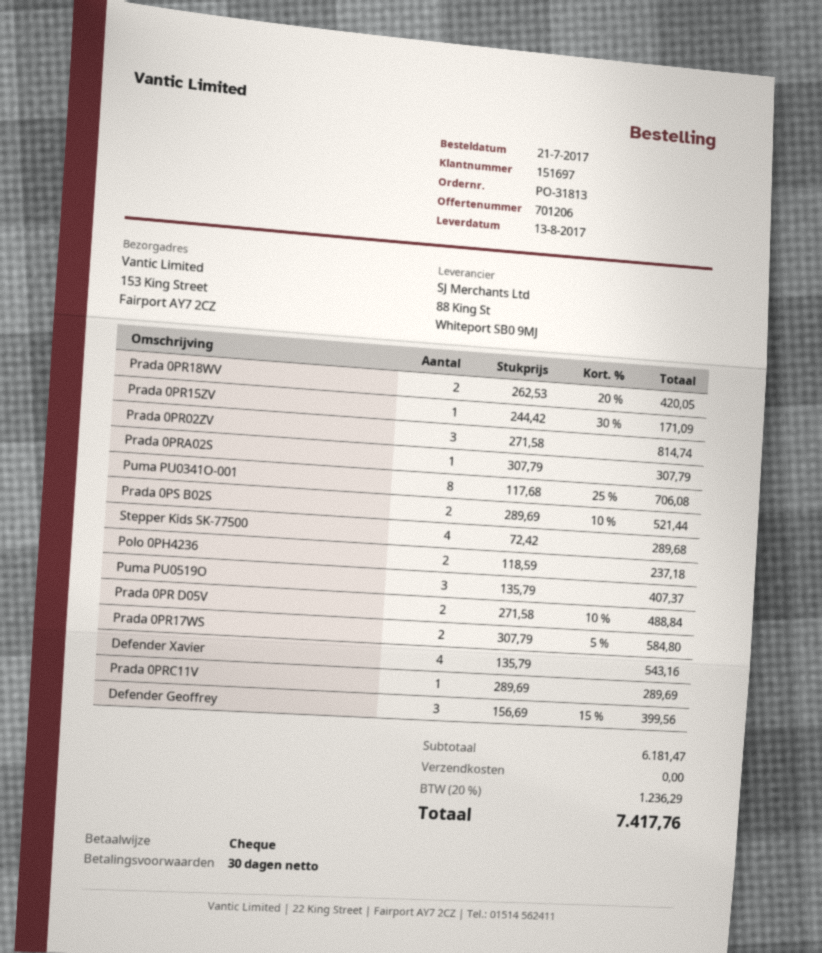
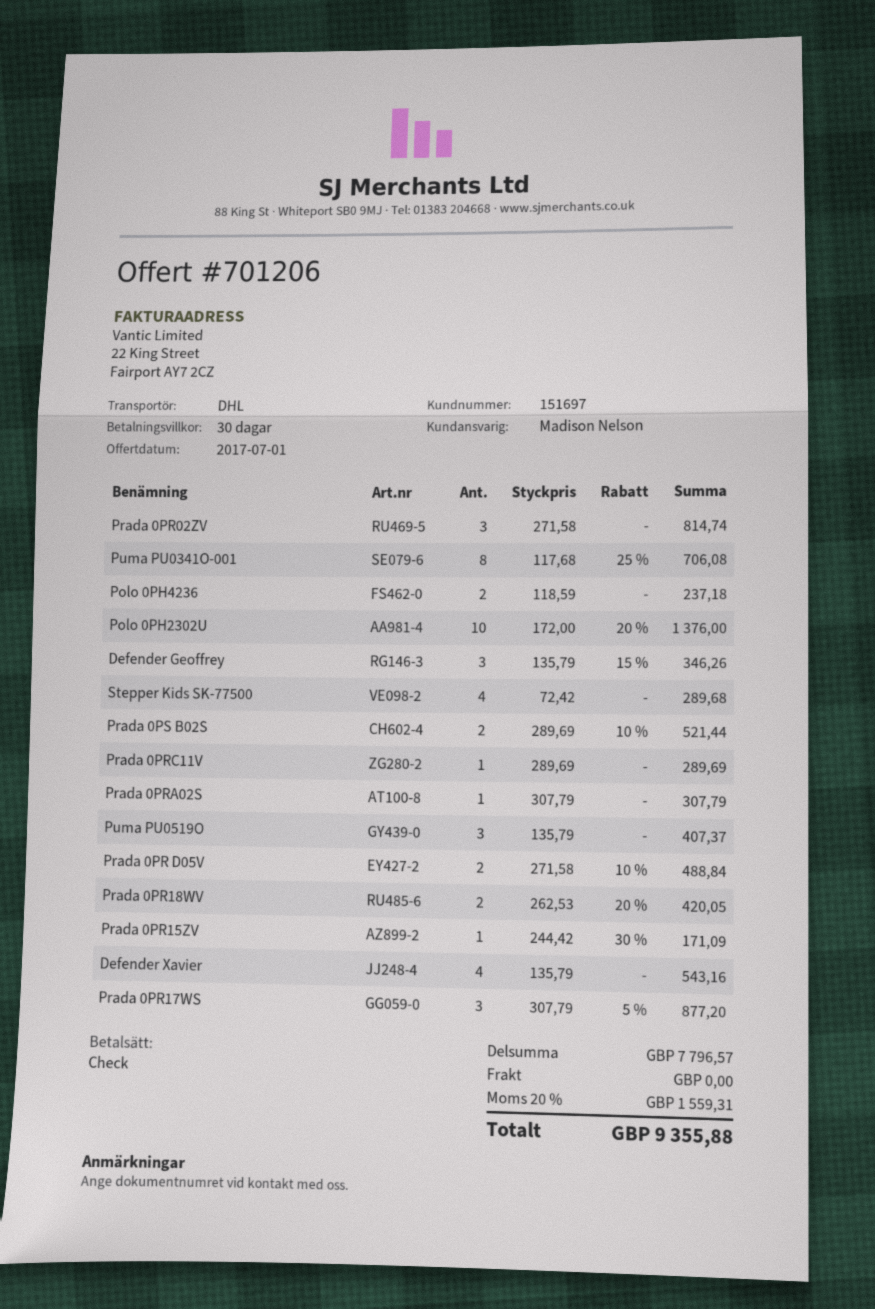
Prada 0PR17WS: 2 x 307.79 - 5% = 584.80 -> 3 x 307.79 - 5% = 877.20
Defender Geoffrey: 3 x 156.69 - 15% = 399.56 -> 3 x 135.79 - 15% = 346.26
Polo 0PH2302U: none -> 10 x 172.00 - 20% = 1376.00
subtotal: 6181.47 -> 7796.57
tax: 20% = 1236.29 -> 20% = 1559.31
total: 7417.76 -> 9355.88

